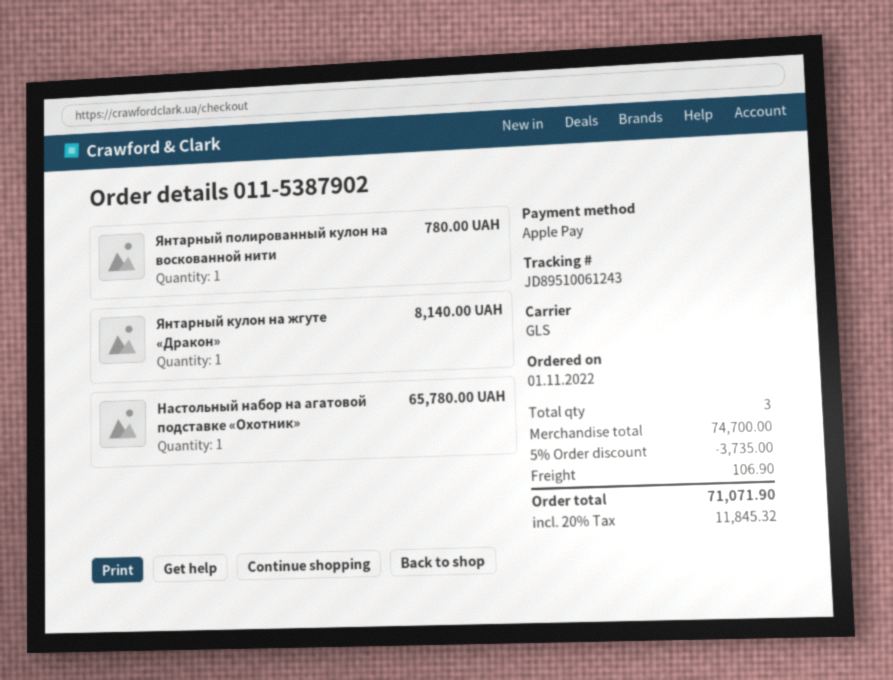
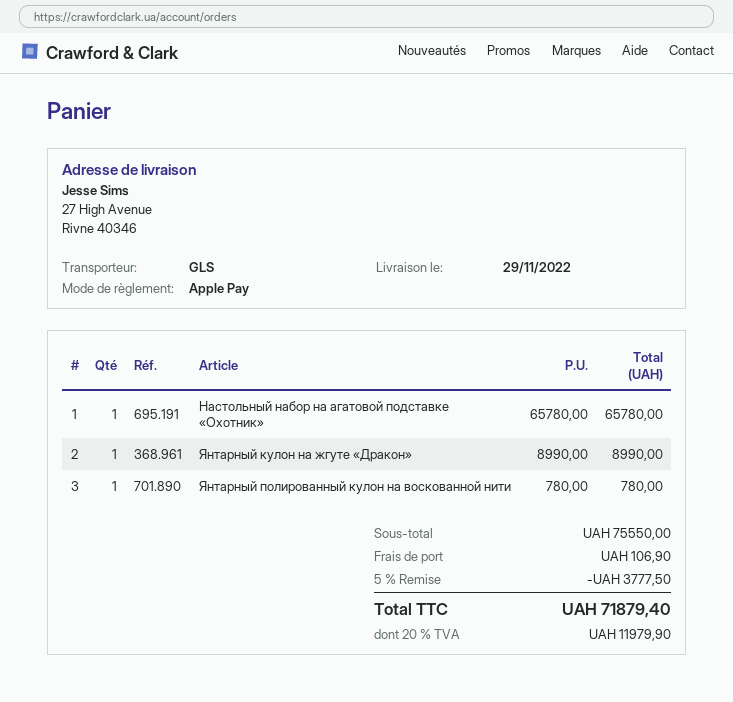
Янтарный кулон на жгуте «Дракон»: 1 for 8140.00 -> 1 for 8990.00
subtotal: 74700.00 -> 75550.00
discount: 5% = 3735.00 -> 5% = 3777.50
tax: 20% = 11845.32 -> 20% = 11979.90
total: 71071.90 -> 71879.40

